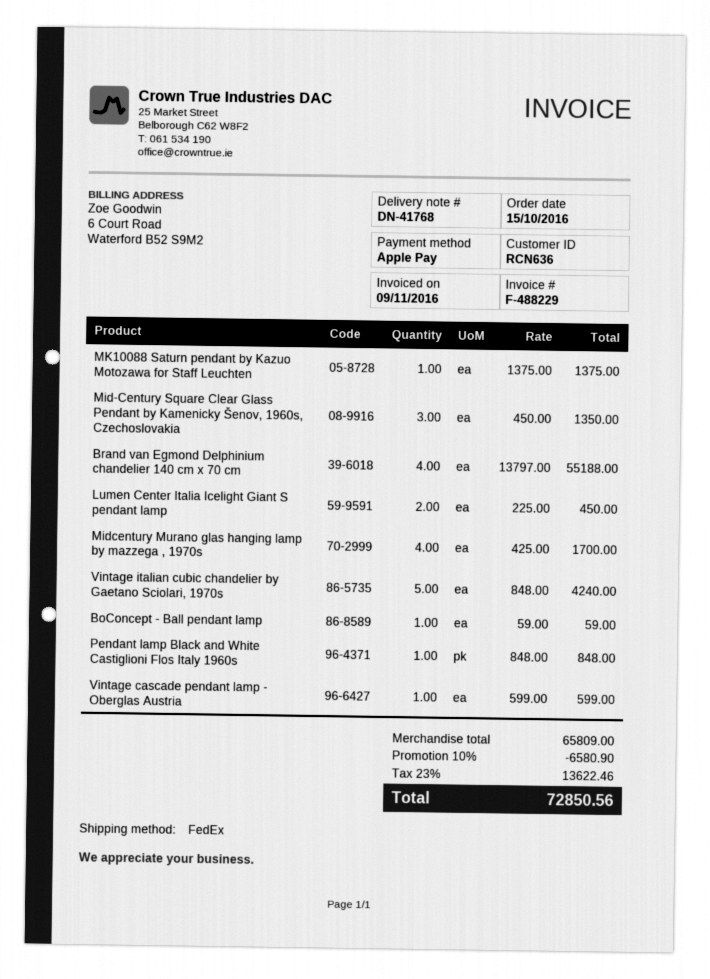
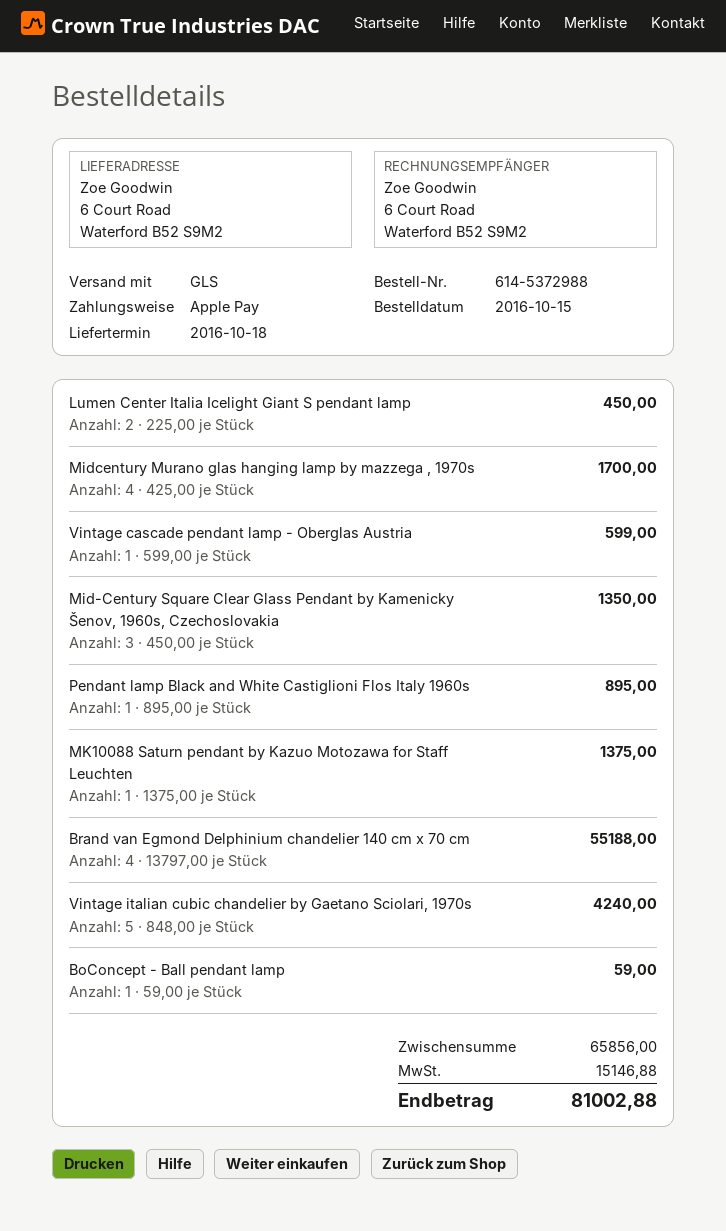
shipping method: FedEx -> GLS
Pendant lamp Black and White Castiglioni Flos Italy 1960s: 1 x 848.00 = 848.00 -> 1 x 895.00 = 895.00
subtotal: 65809.00 -> 65856.00
discount: 10% = 6580.90 -> none
tax: 13622.46 -> 15146.88
total: 72850.56 -> 81002.88

